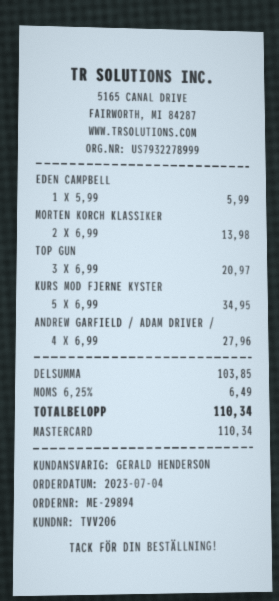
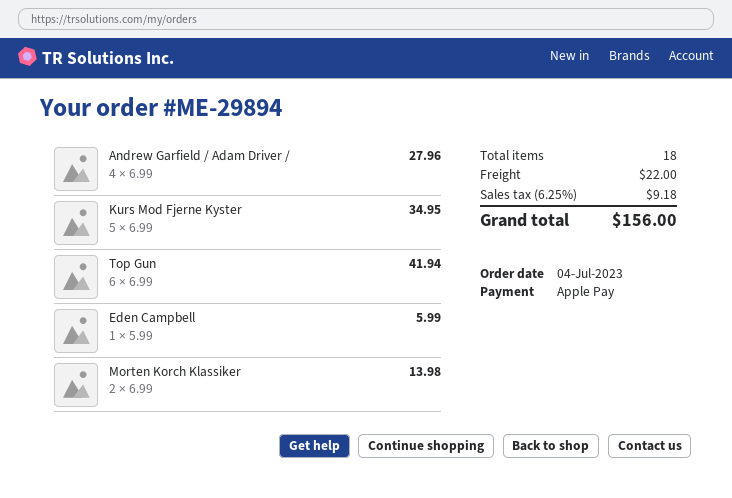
payment method: Mastercard -> Apple Pay
TOP GUN: 3 x 6.99 = 20.97 -> 6 x 6.99 = 41.94
shipping: none -> 22.00
tax: 6.25% = 6.49 -> 6.25% = 9.18
total: 110.34 -> 156.00

